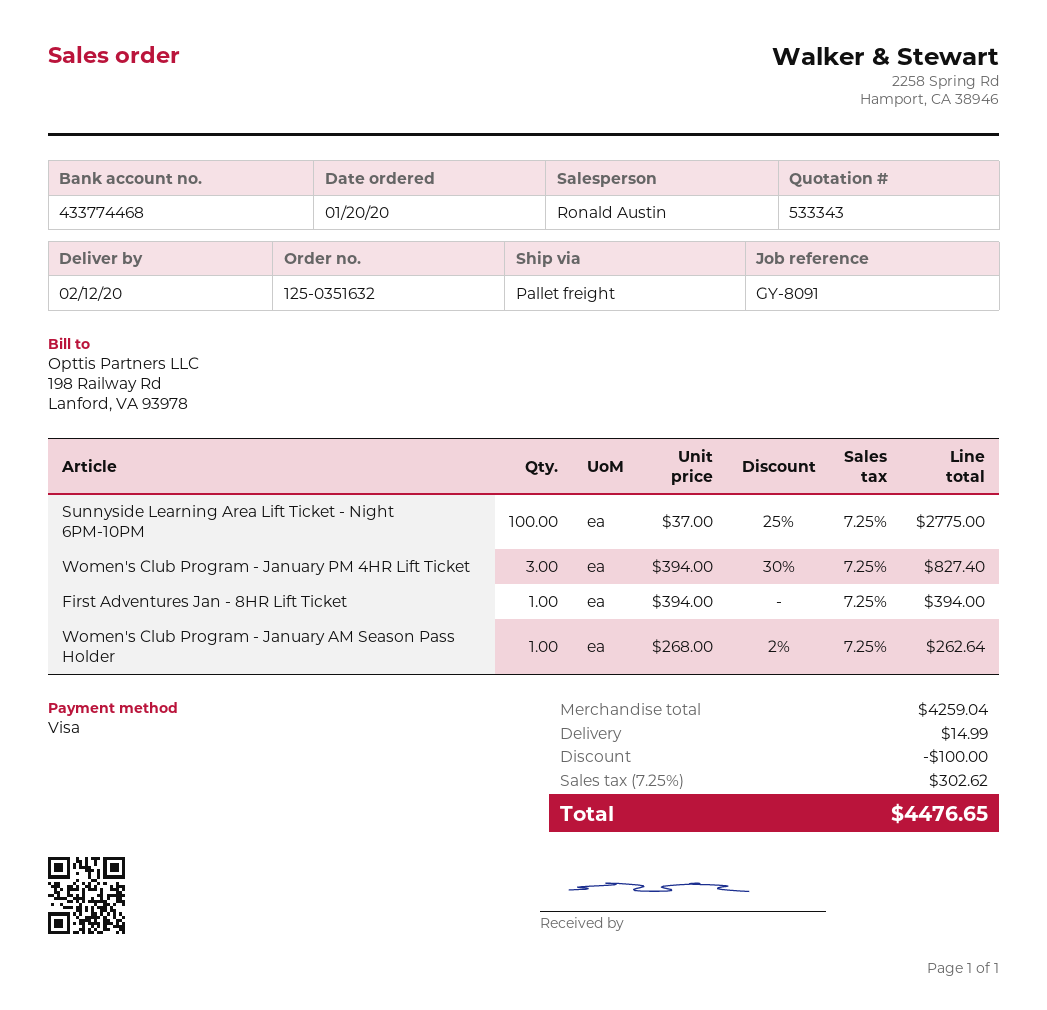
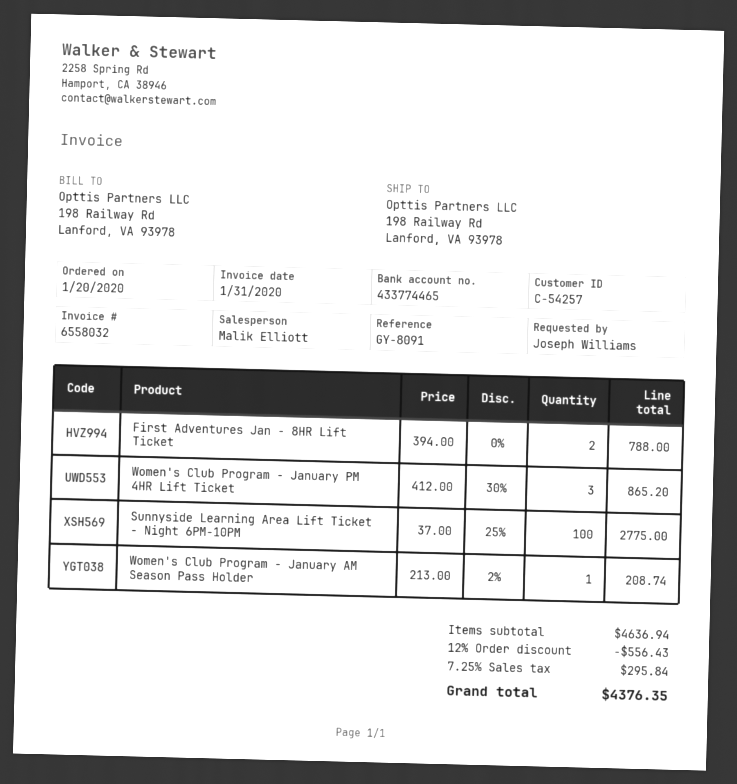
sales rep: Ronald Austin -> Malik Elliott
bank account: 433774468 -> 433774465
Women's Club Program - January PM 4HR Lift Ticket: 3 x 394.00 - 30% = 827.40 -> 3 x 412.00 - 30% = 865.20
First Adventures Jan - 8HR Lift Ticket: 1 x 394.00 = 394.00 -> 2 x 394.00 = 788.00
Women's Club Program - January AM Season Pass Holder: 1 x 268.00 - 2% = 262.64 -> 1 x 213.00 - 2% = 208.74
subtotal: 4259.04 -> 4636.94
discount: 100.00 -> 556.43
shipping: 14.99 -> none
tax: 7.25% = 302.62 -> 7.25% = 295.84
total: 4476.65 -> 4376.35

